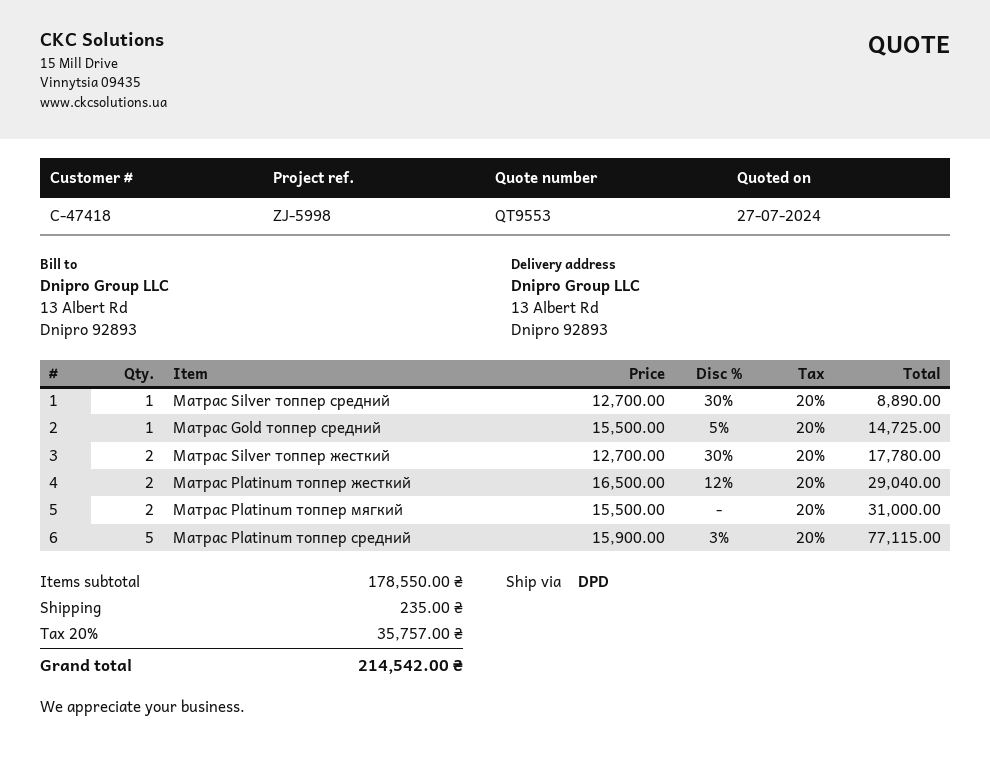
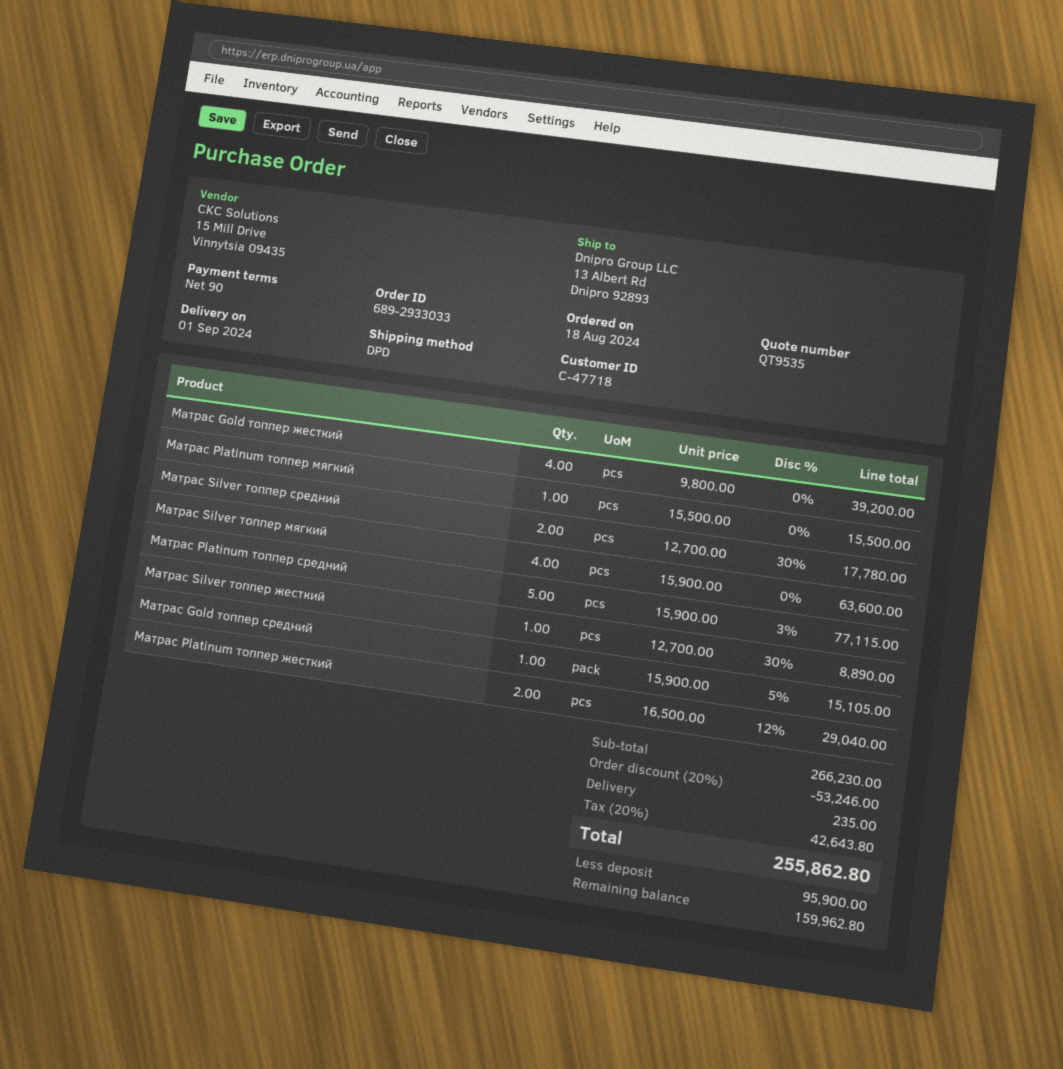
quote number: QT9553 -> QT9535
customer number: C-47418 -> C-47718
Матрас Silver топпер средний: 1 x 12700.00 - 30% = 8890.00 -> 2 x 12700.00 - 30% = 17780.00
Матрас Gold топпер средний: 1 x 15500.00 - 5% = 14725.00 -> 1 x 15900.00 - 5% = 15105.00
Матрас Silver топпер жесткий: 2 x 12700.00 - 30% = 17780.00 -> 1 x 12700.00 - 30% = 8890.00
Матрас Platinum топпер мягкий: 2 x 15500.00 = 31000.00 -> 1 x 15500.00 = 15500.00
Матрас Gold топпер жесткий: none -> 4 x 9800.00 = 39200.00
Матрас Silver топпер мягкий: none -> 4 x 15900.00 = 63600.00
subtotal: 178550.00 -> 266230.00
discount: none -> 20% = 53246.00
tax: 20% = 35757.00 -> 20% = 42643.80
total: 214542.00 -> 255862.80

